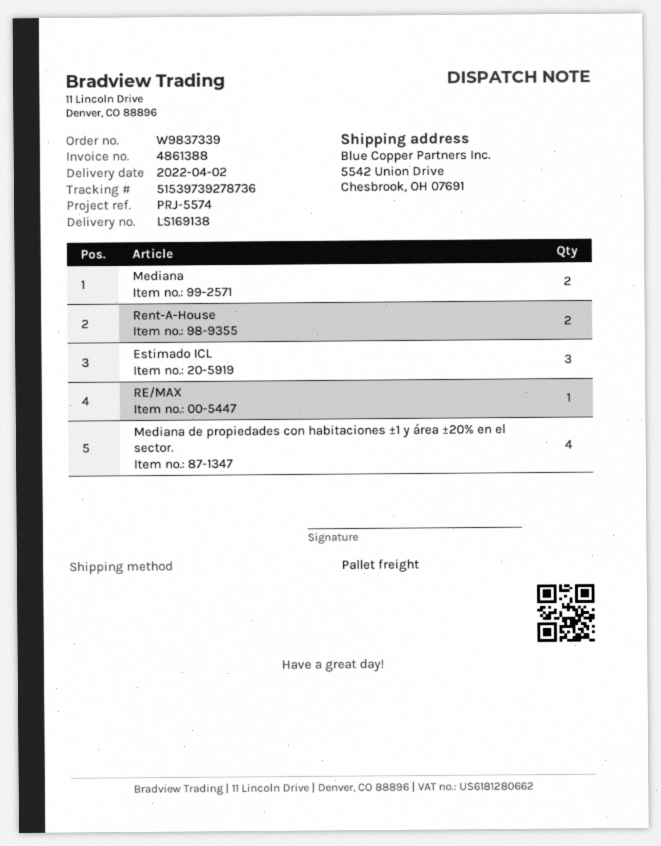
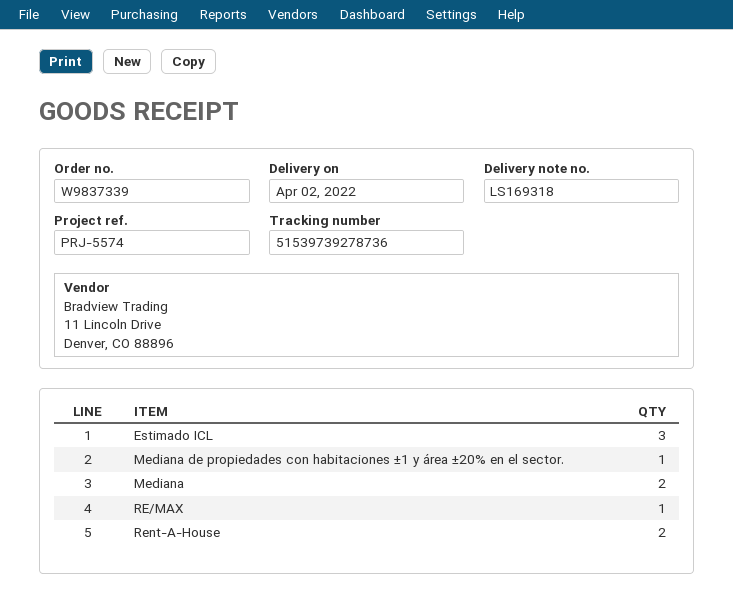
delivery note number: LS169138 -> LS169318
Mediana de propiedades con habitaciones ±1 y área ±20% en el sector.: 4 -> 1

